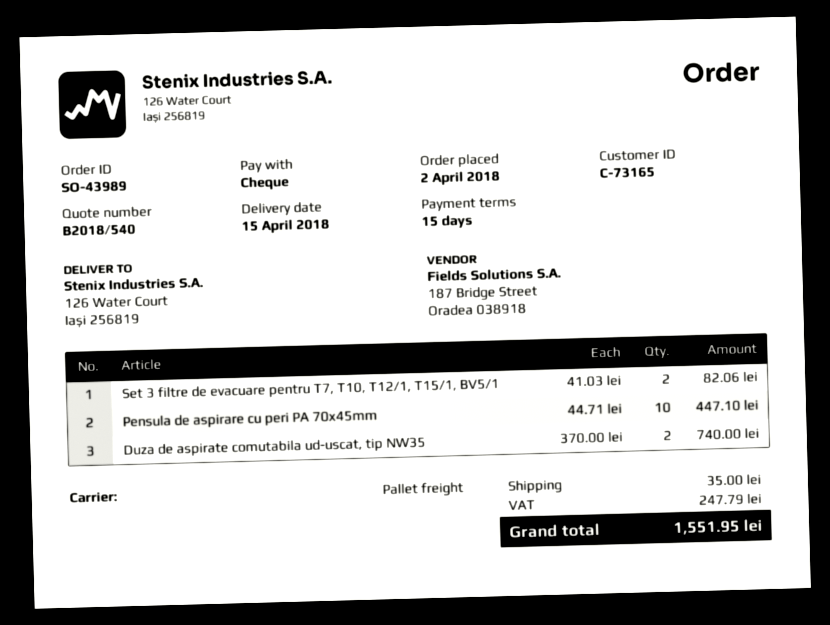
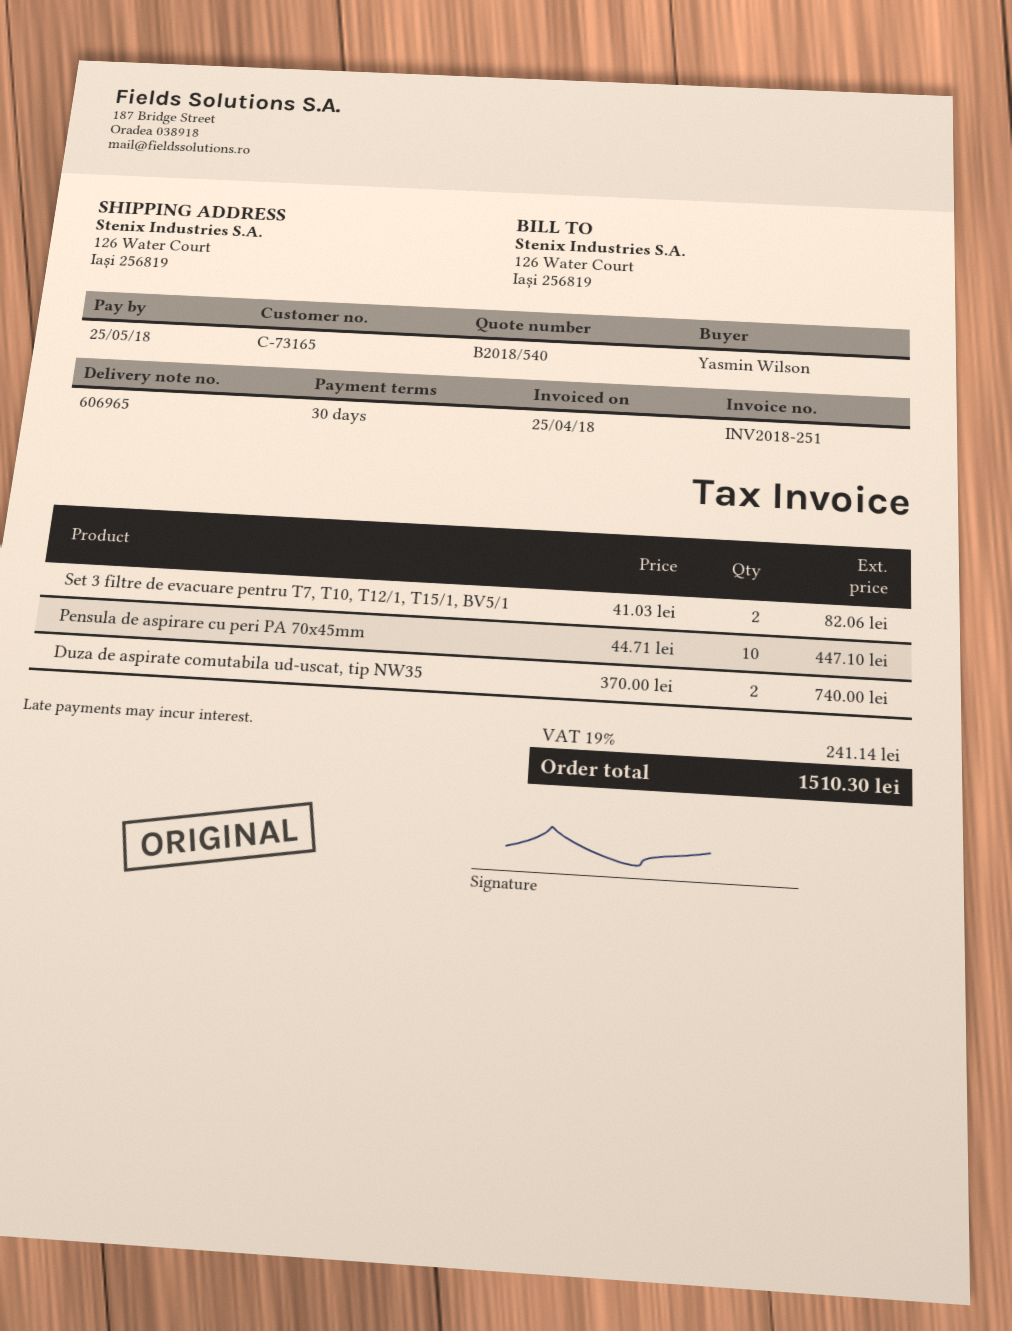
payment terms: 15 days -> 30 days
shipping: 35.00 -> none
tax: 247.79 -> 241.14
total: 1551.95 -> 1510.30

